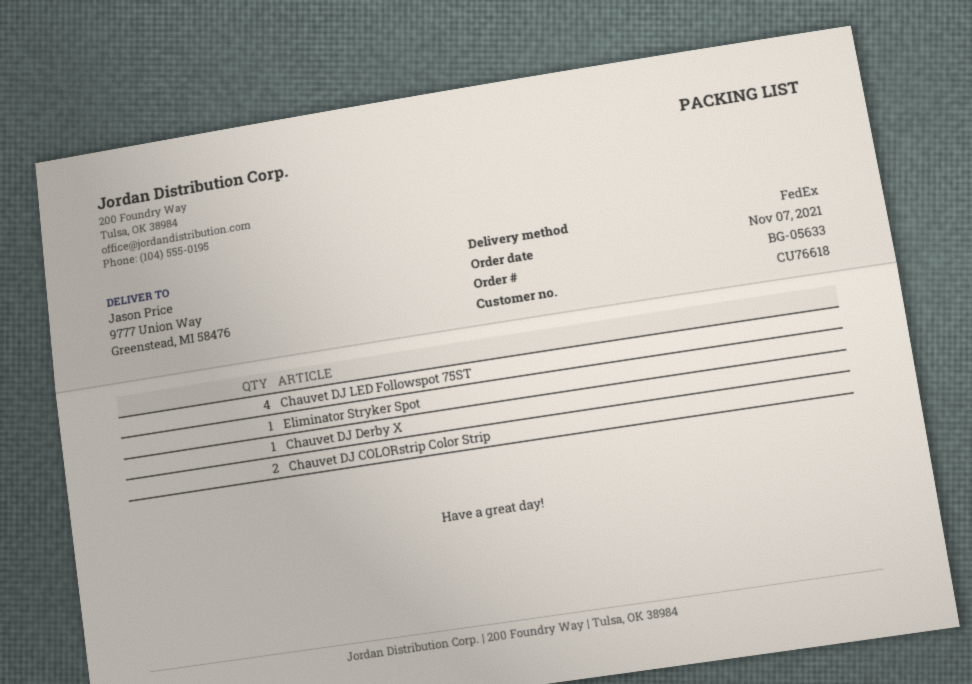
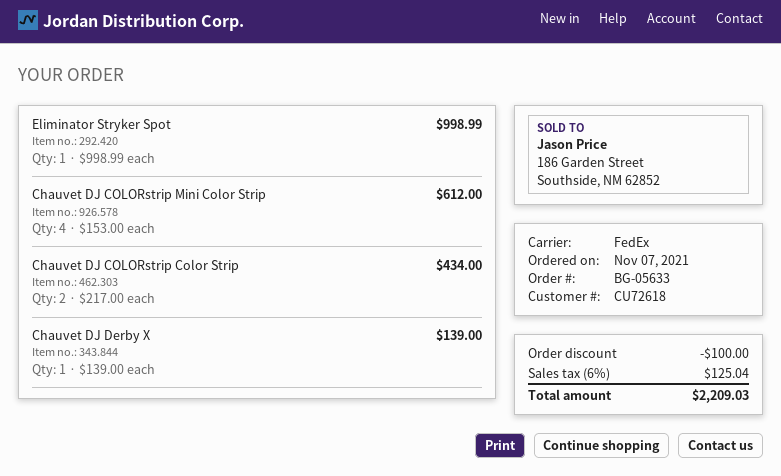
customer number: CU76618 -> CU72618
Chauvet DJ LED Followspot 75ST: 4 -> none
Chauvet DJ COLORstrip Mini Color Strip: none -> 4

